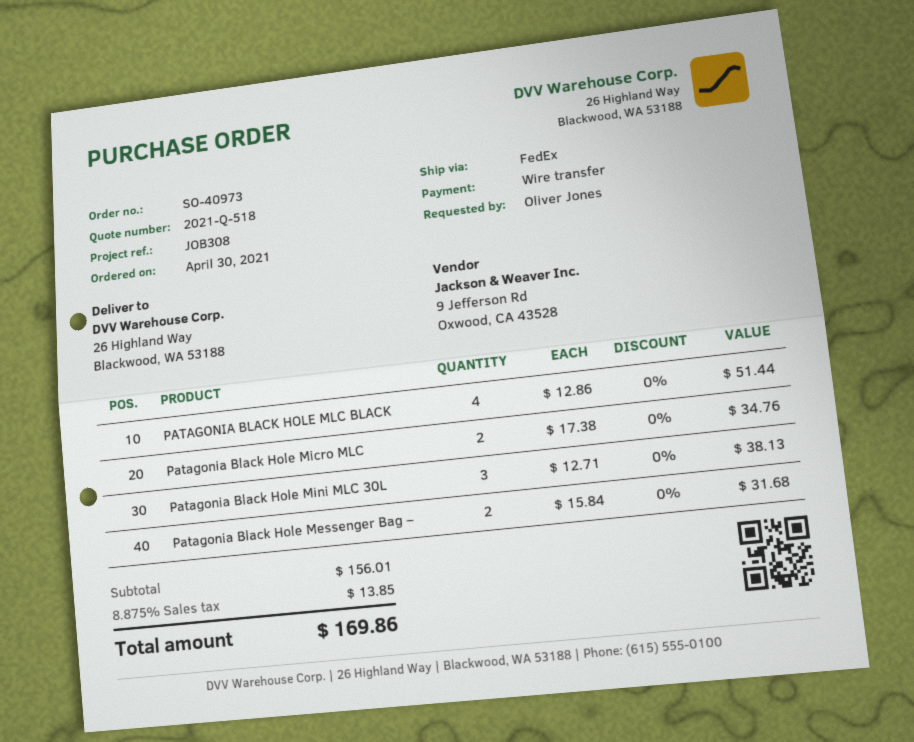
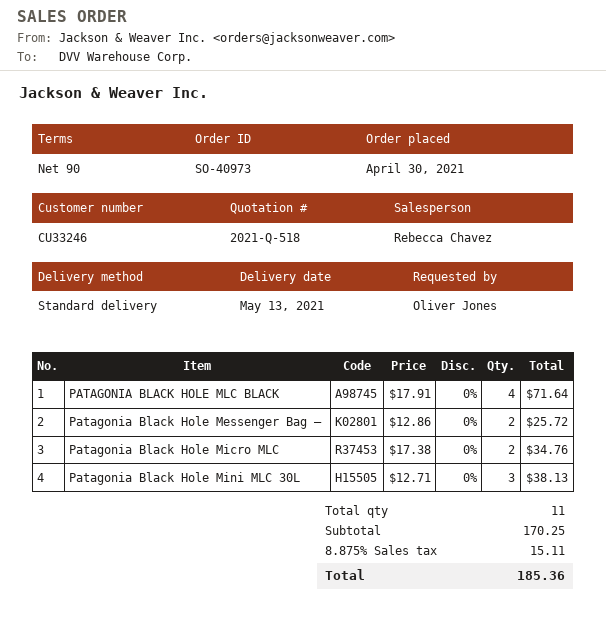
shipping method: FedEx -> standard
PATAGONIA BLACK HOLE MLC BLACK: 4 x 12.86 = 51.44 -> 4 x 17.91 = 71.64
Patagonia Black Hole Messenger Bag –: 2 x 15.84 = 31.68 -> 2 x 12.86 = 25.72
subtotal: 156.01 -> 170.25
tax: 8.875% = 13.85 -> 8.875% = 15.11
total: 169.86 -> 185.36

